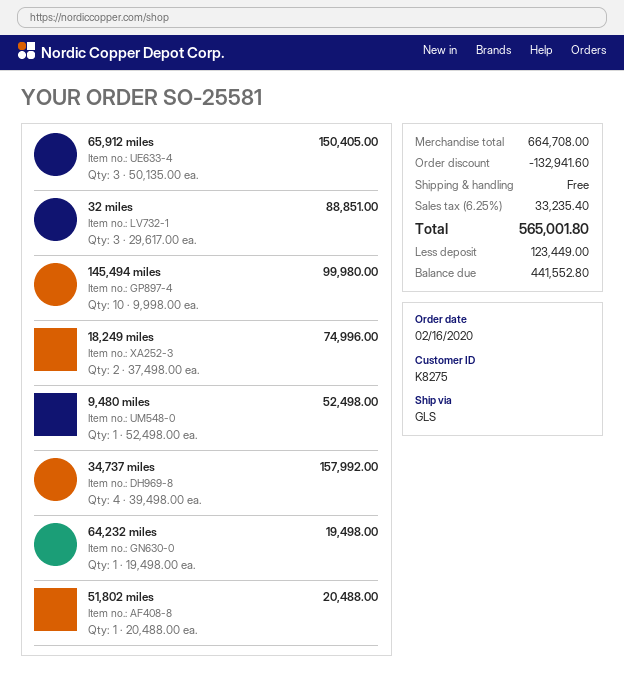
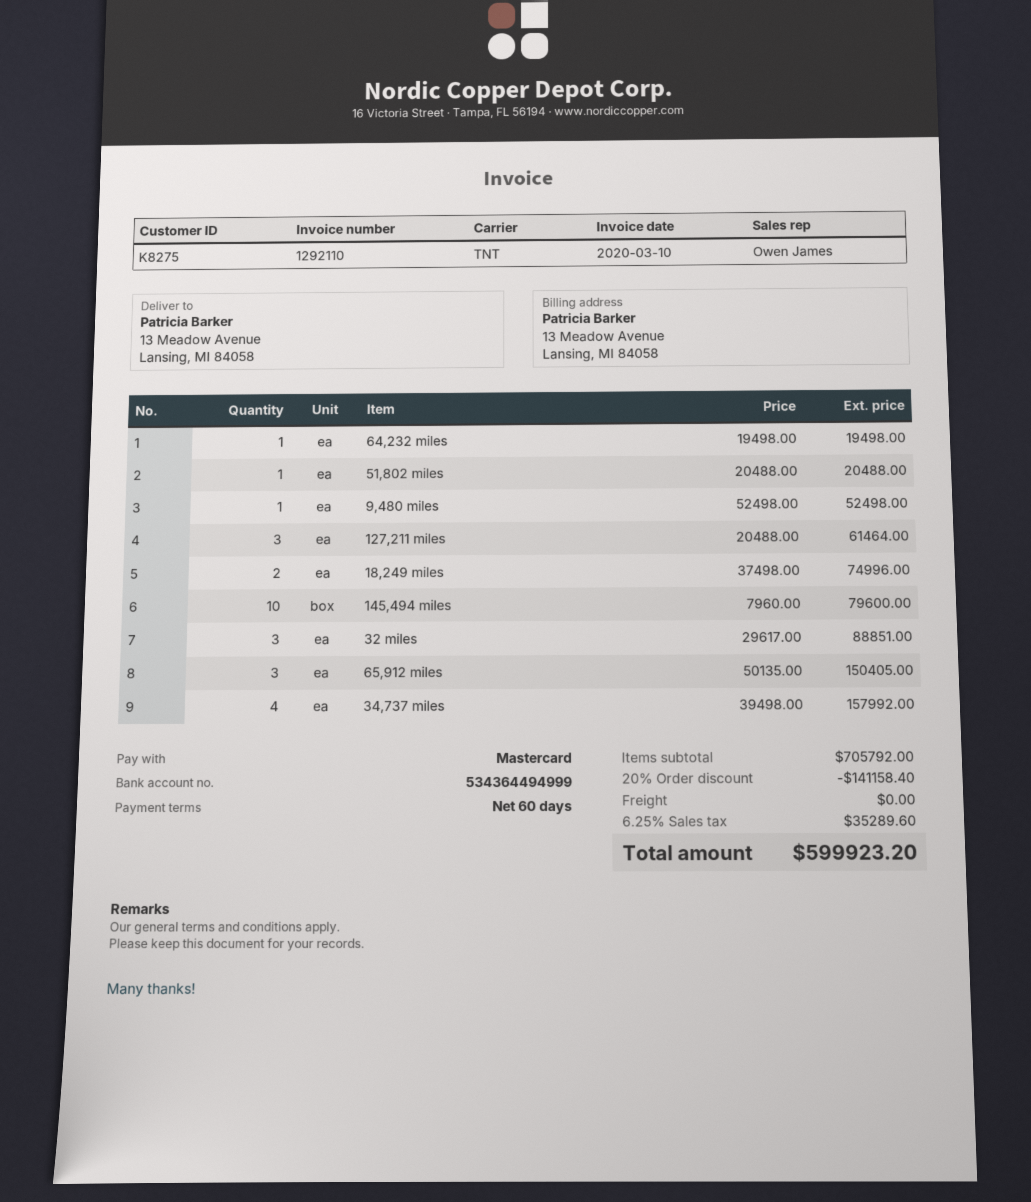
shipping method: GLS -> TNT
145,494 miles: 10 x 9998.00 = 99980.00 -> 10 x 7960.00 = 79600.00
127,211 miles: none -> 3 x 20488.00 = 61464.00
subtotal: 664708.00 -> 705792.00
discount: 132941.60 -> 141158.40
tax: 6.25% = 33235.40 -> 6.25% = 35289.60
total: 565001.80 -> 599923.20

